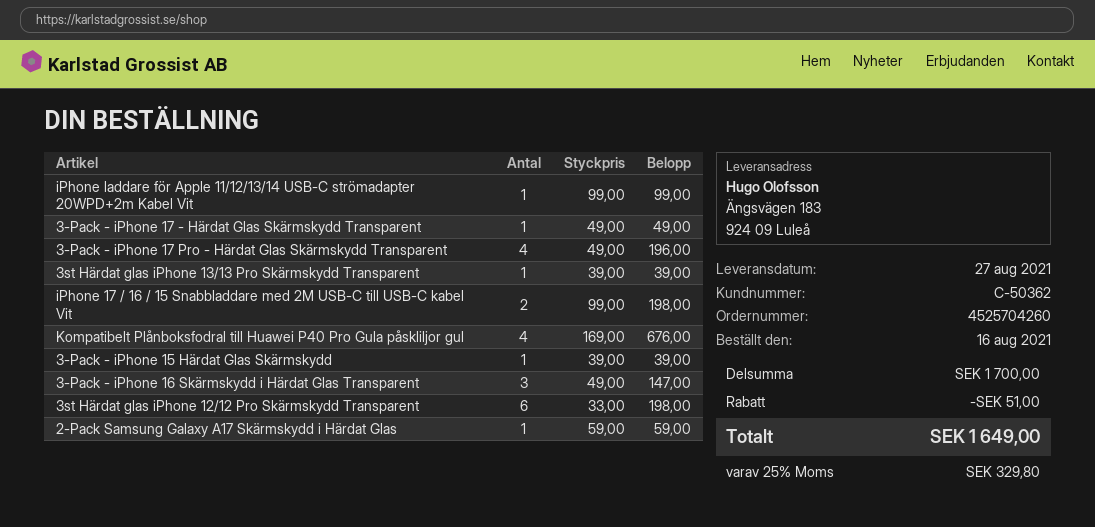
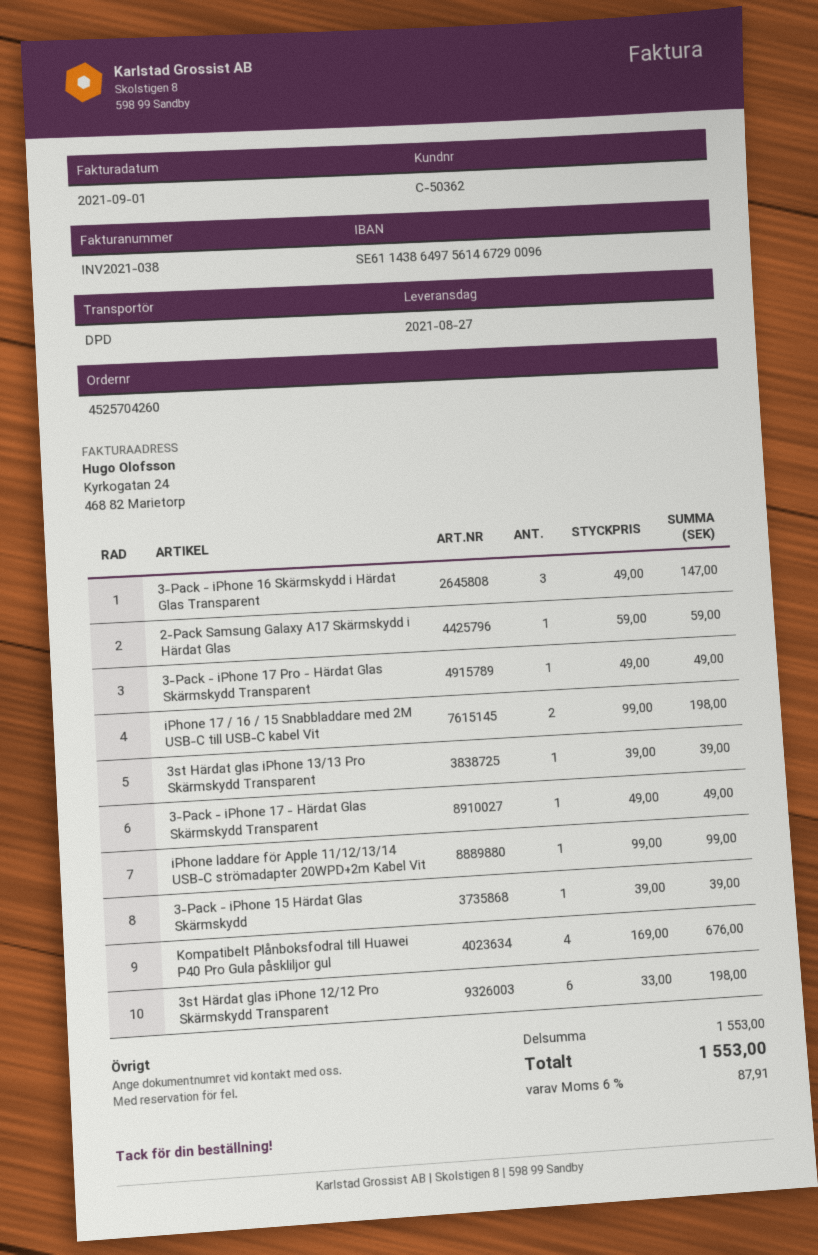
3-Pack - iPhone 17 Pro - Härdat Glas Skärmskydd Transparent: 4 x 49.00 = 196.00 -> 1 x 49.00 = 49.00
subtotal: 1700.00 -> 1553.00
discount: 51.00 -> none
tax: 25% = 329.80 -> 6% = 87.91
total: 1649.00 -> 1553.00

